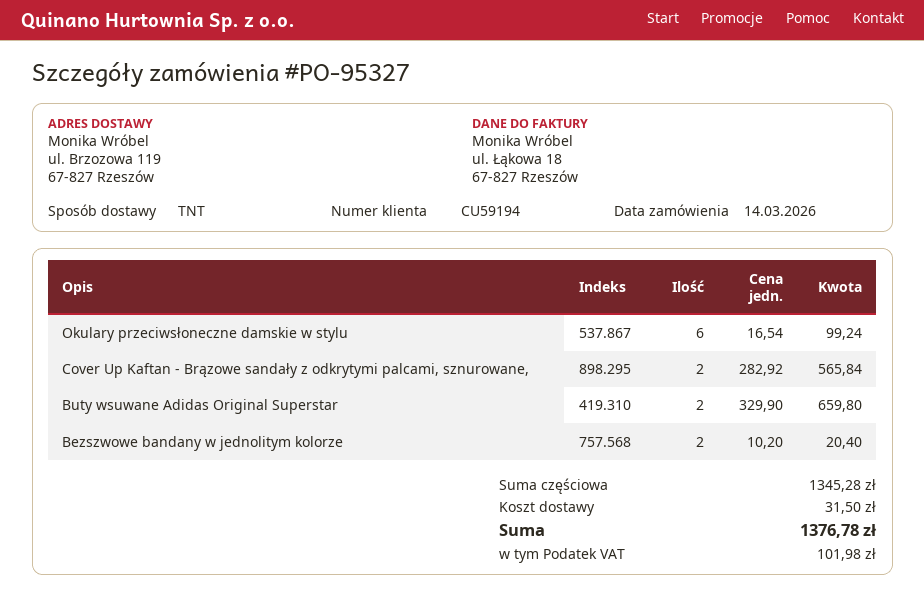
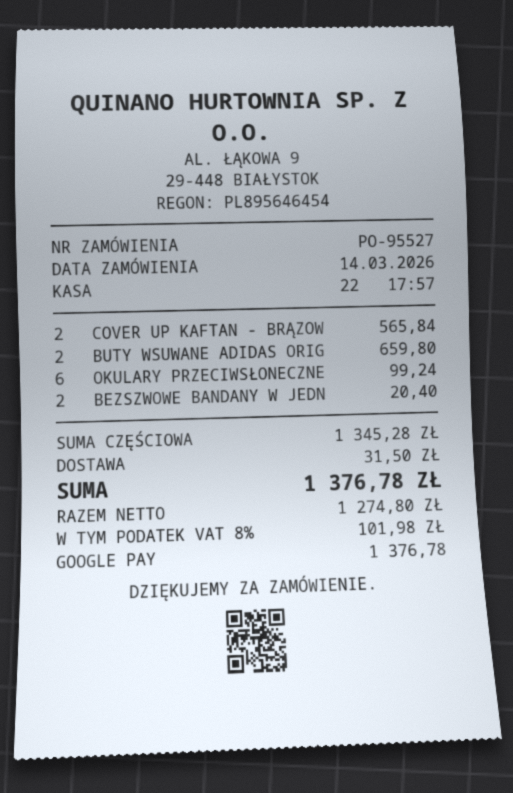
order number: PO-95327 -> PO-95527

